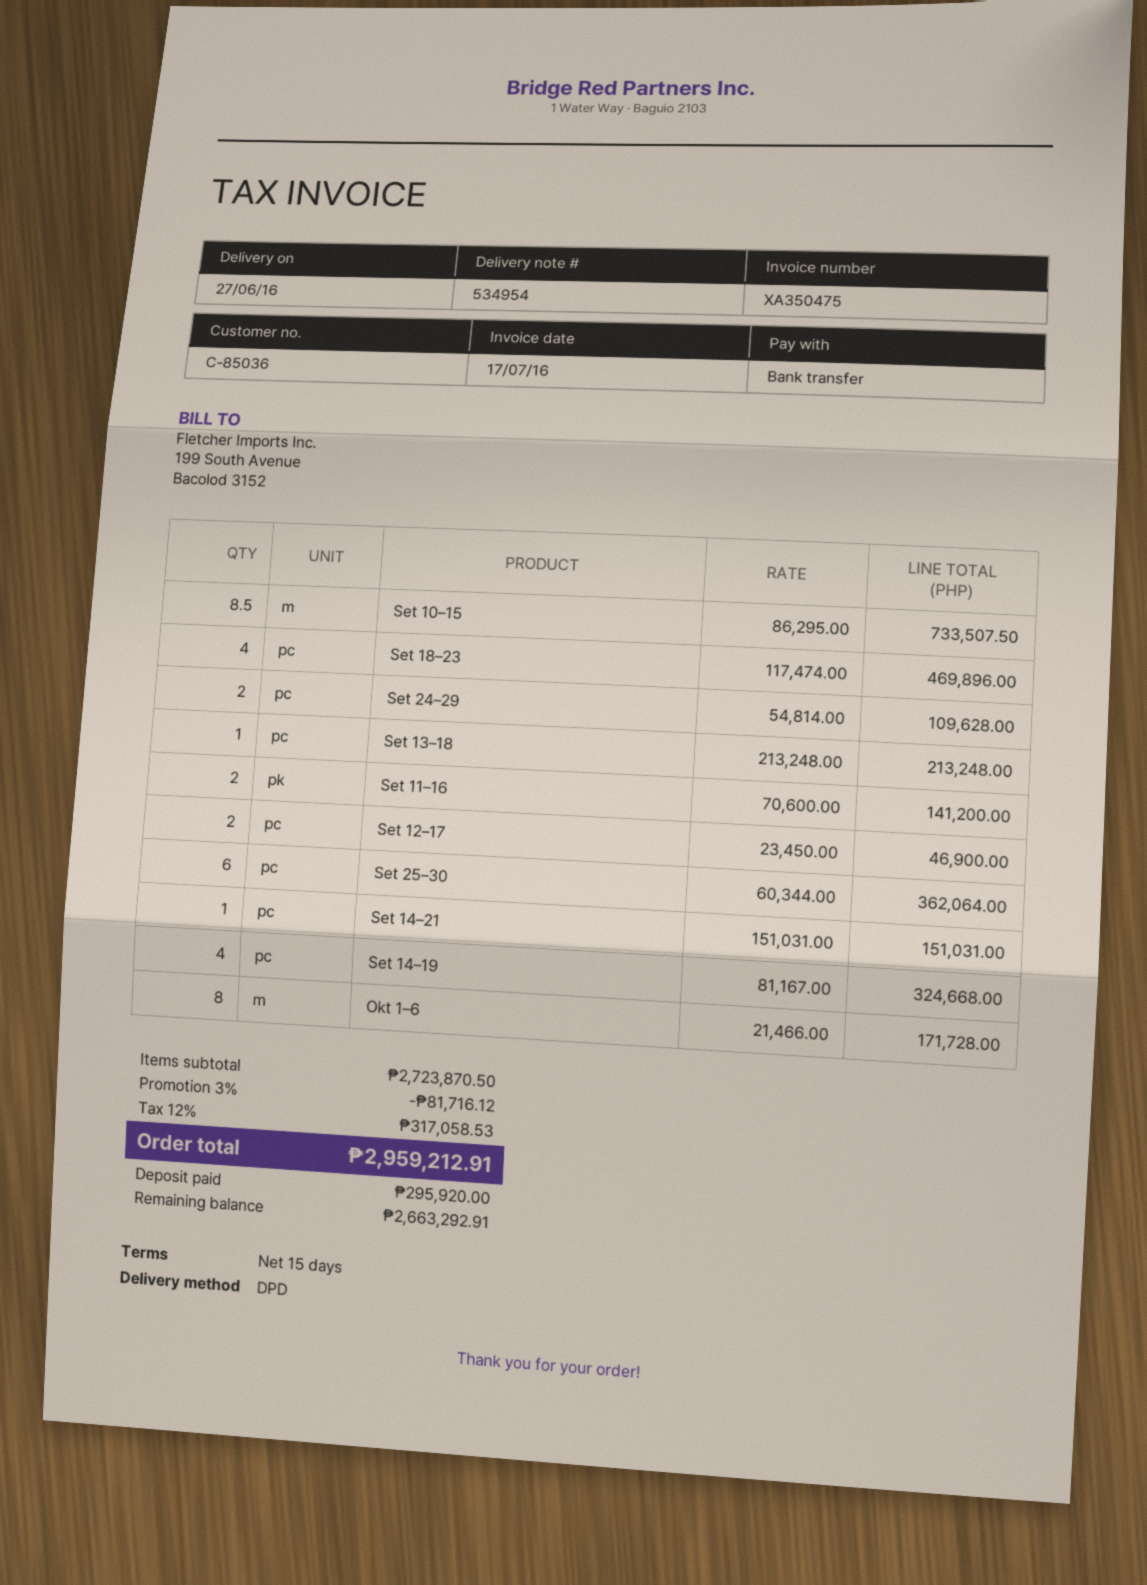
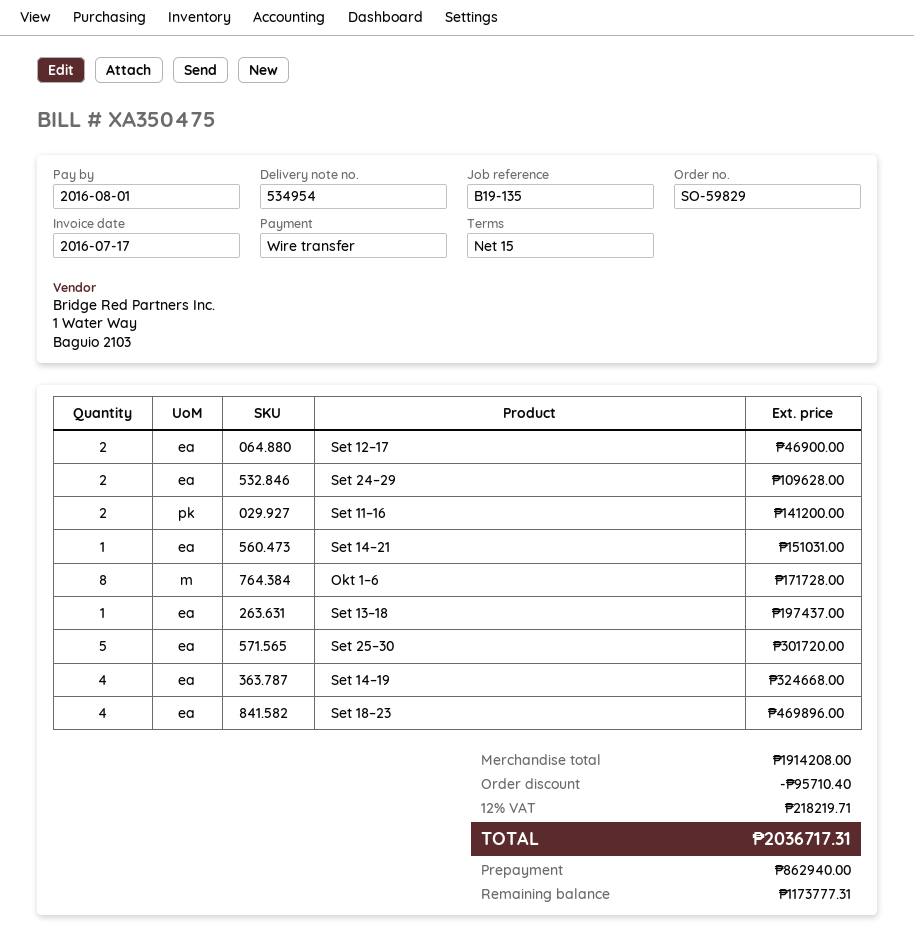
Set 10–15: 8.5 for 733507.50 -> none
Set 13–18: 1 for 213248.00 -> 1 for 197437.00
Set 25–30: 6 for 362064.00 -> 5 for 301720.00
subtotal: 2723870.50 -> 1914208.00
discount: 81716.12 -> 95710.40
tax: 12% = 317058.53 -> 12% = 218219.71
total: 2959212.91 -> 2036717.31
deposit: 295920.00 -> 862940.00
balance: 2663292.91 -> 1173777.31

